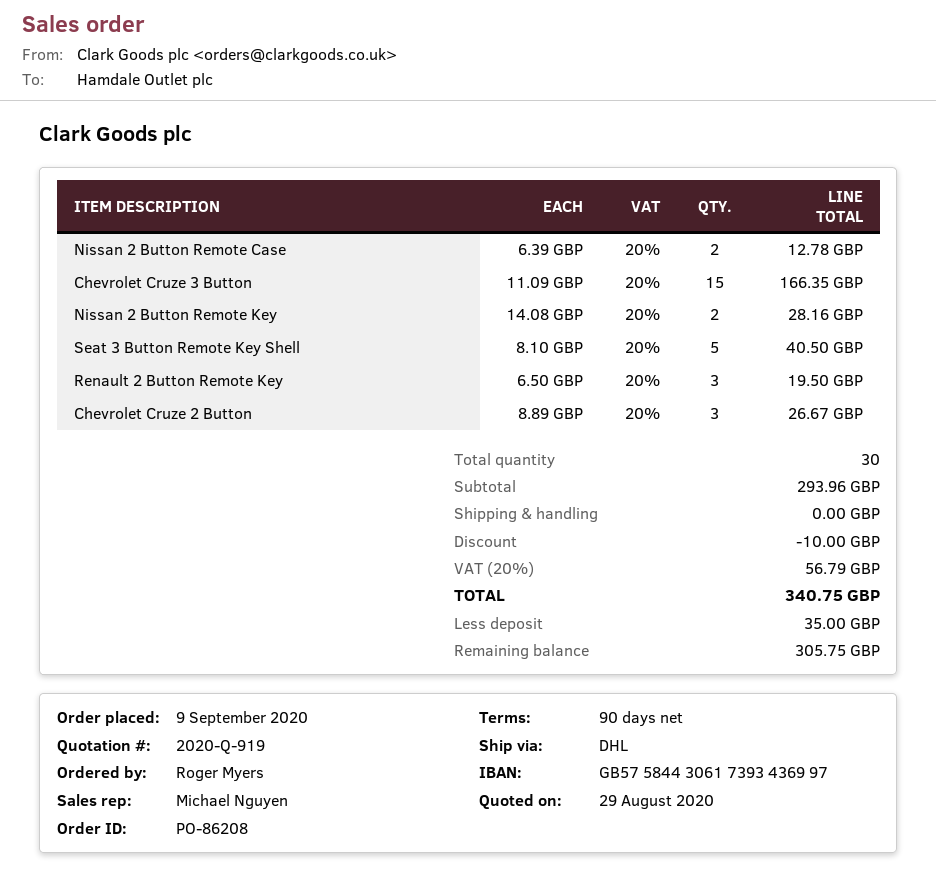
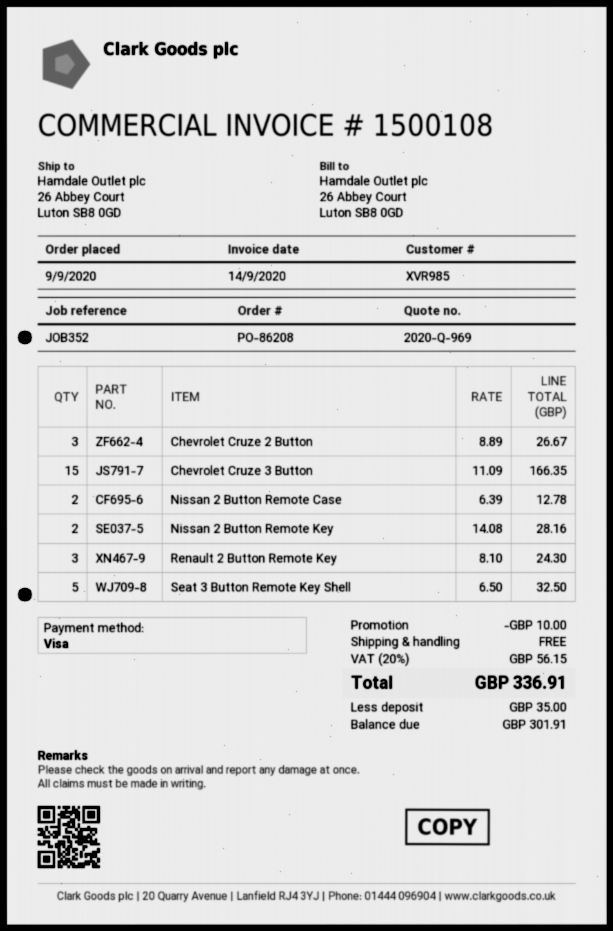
quote number: 2020-Q-919 -> 2020-Q-969
Seat 3 Button Remote Key Shell: 5 x 8.10 = 40.50 -> 5 x 6.50 = 32.50
Renault 2 Button Remote Key: 3 x 6.50 = 19.50 -> 3 x 8.10 = 24.30
tax: 20% = 56.79 -> 20% = 56.15
total: 340.75 -> 336.91
balance: 305.75 -> 301.91

